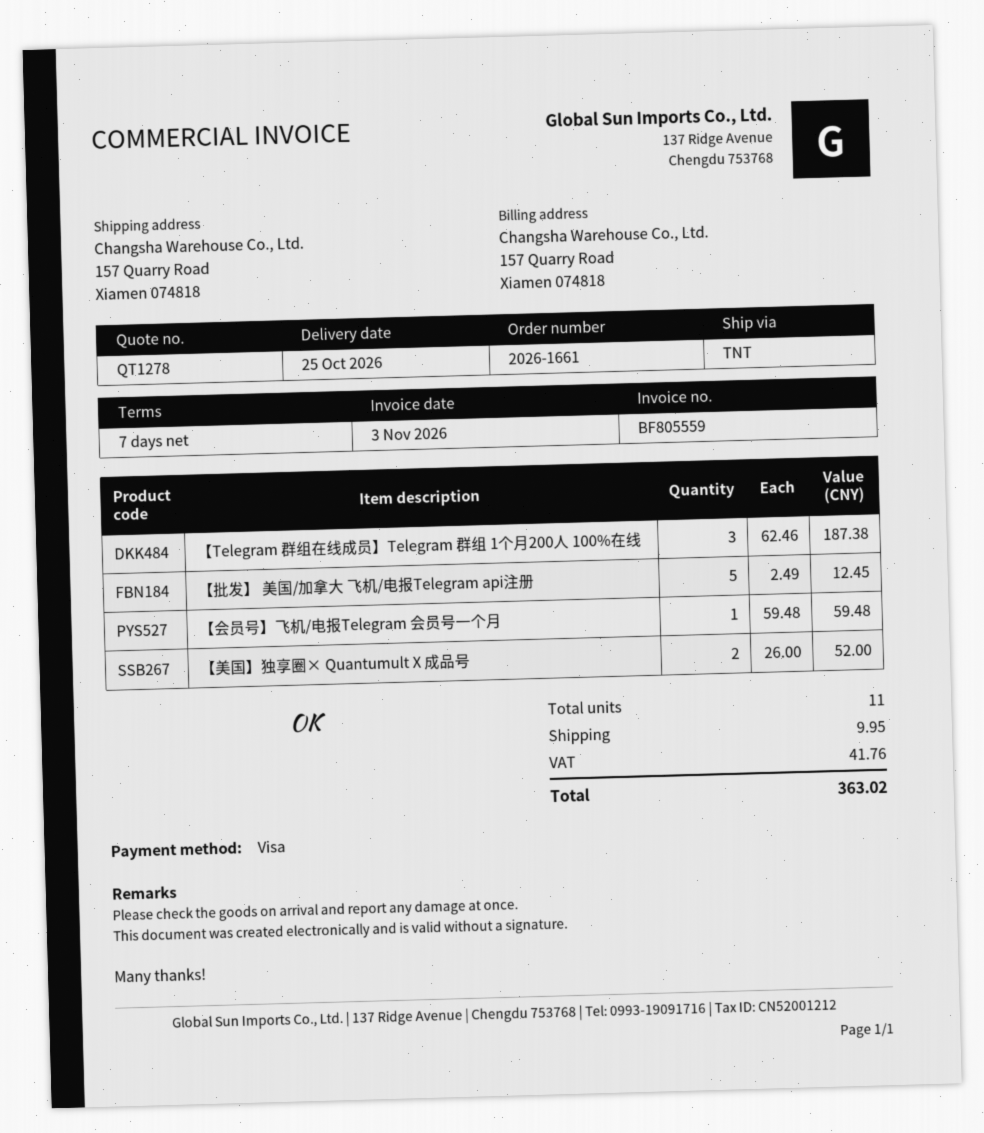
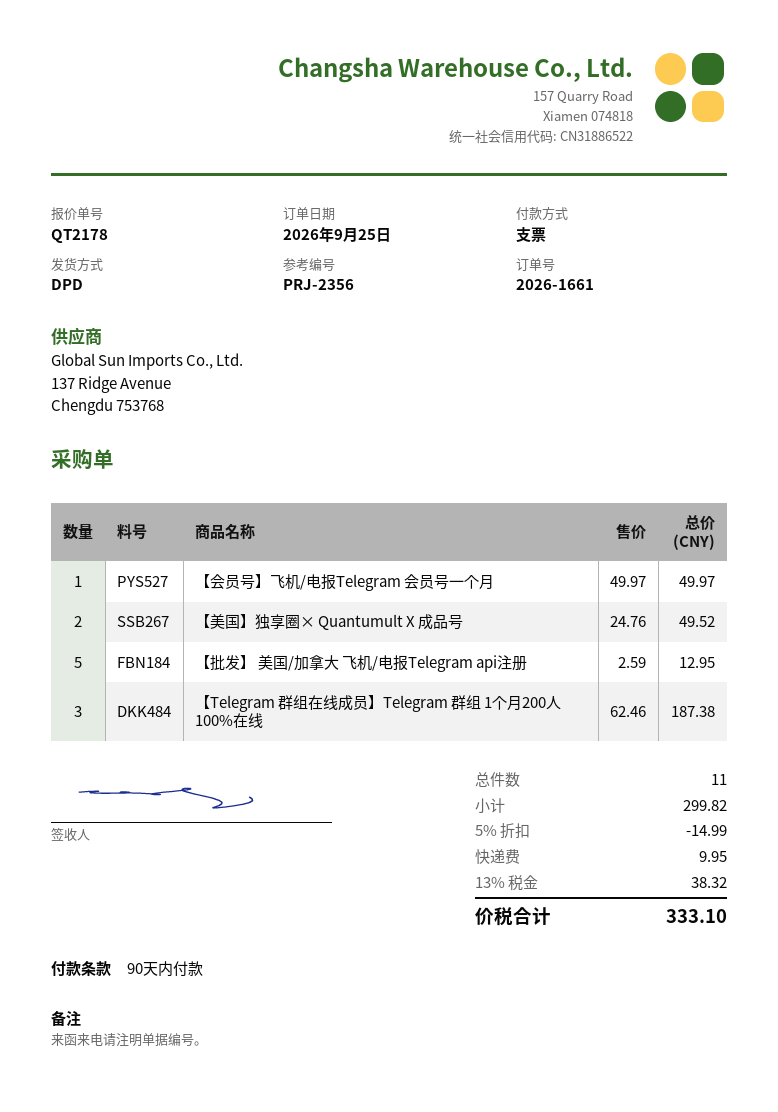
quote number: QT1278 -> QT2178
payment terms: 7 days -> 90 days
payment method: Visa -> cheque
shipping method: TNT -> DPD
【批发】 美国/加拿大 飞机/电报Telegram api注册: 5 x 2.49 = 12.45 -> 5 x 2.59 = 12.95
【会员号】飞机/电报Telegram 会员号一个月: 1 x 59.48 = 59.48 -> 1 x 49.97 = 49.97
【美国】独享圈× Quantumult X 成品号: 2 x 26.00 = 52.00 -> 2 x 24.76 = 49.52
discount: none -> 5% = 14.99
tax: 41.76 -> 38.32
total: 363.02 -> 333.10

